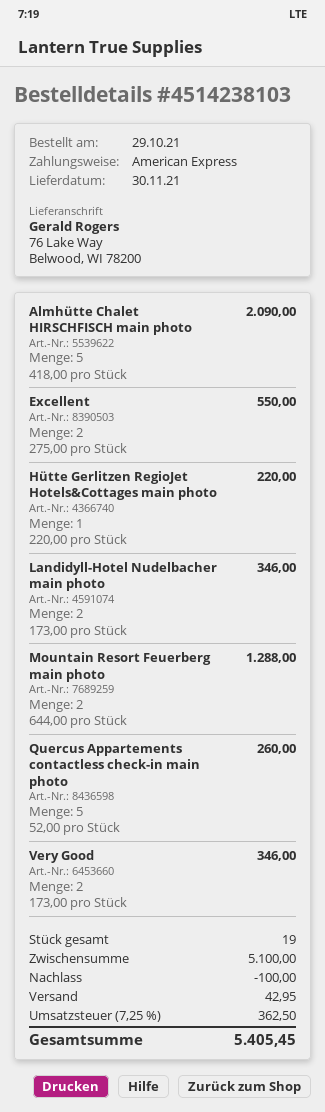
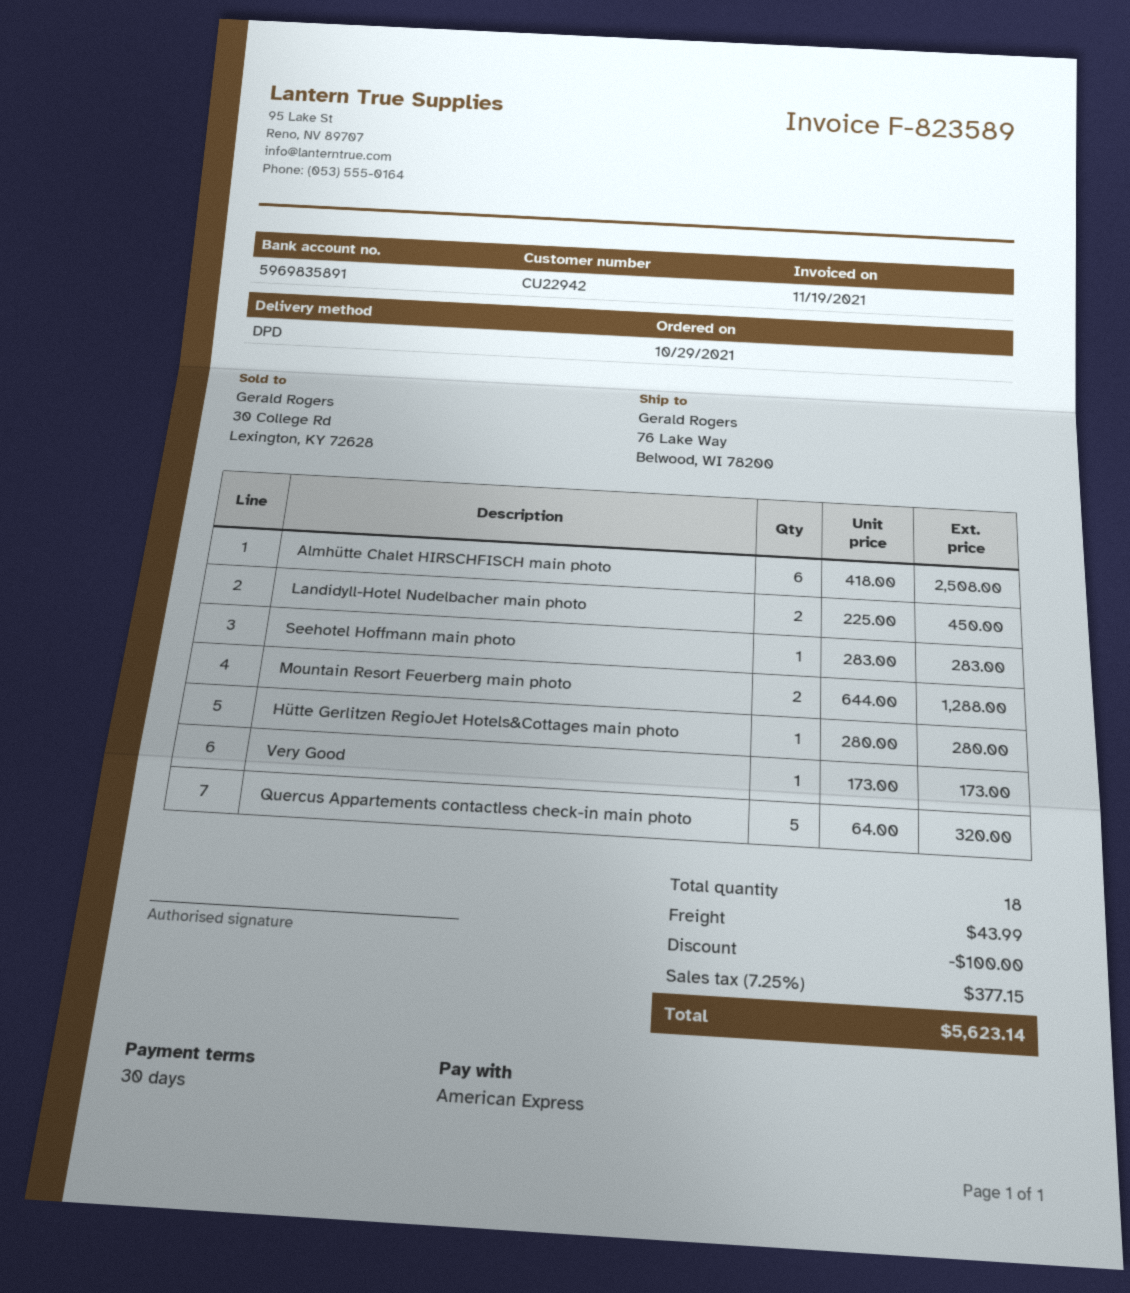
Almhütte Chalet HIRSCHFISCH main photo: 5 x 418.00 = 2090.00 -> 6 x 418.00 = 2508.00
Excellent: 2 x 275.00 = 550.00 -> none
Hütte Gerlitzen RegioJet Hotels&Cottages main photo: 1 x 220.00 = 220.00 -> 1 x 280.00 = 280.00
Landidyll-Hotel Nudelbacher main photo: 2 x 173.00 = 346.00 -> 2 x 225.00 = 450.00
Quercus Appartements contactless check-in main photo: 5 x 52.00 = 260.00 -> 5 x 64.00 = 320.00
Very Good: 2 x 173.00 = 346.00 -> 1 x 173.00 = 173.00
Seehotel Hoffmann main photo: none -> 1 x 283.00 = 283.00
total quantity: 19 -> 18
shipping: 42.95 -> 43.99
tax: 7.25% = 362.50 -> 7.25% = 377.15
total: 5405.45 -> 5623.14

